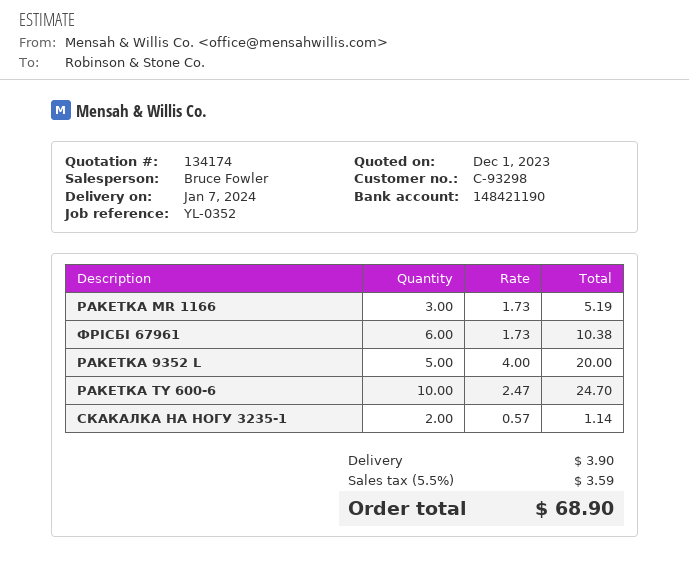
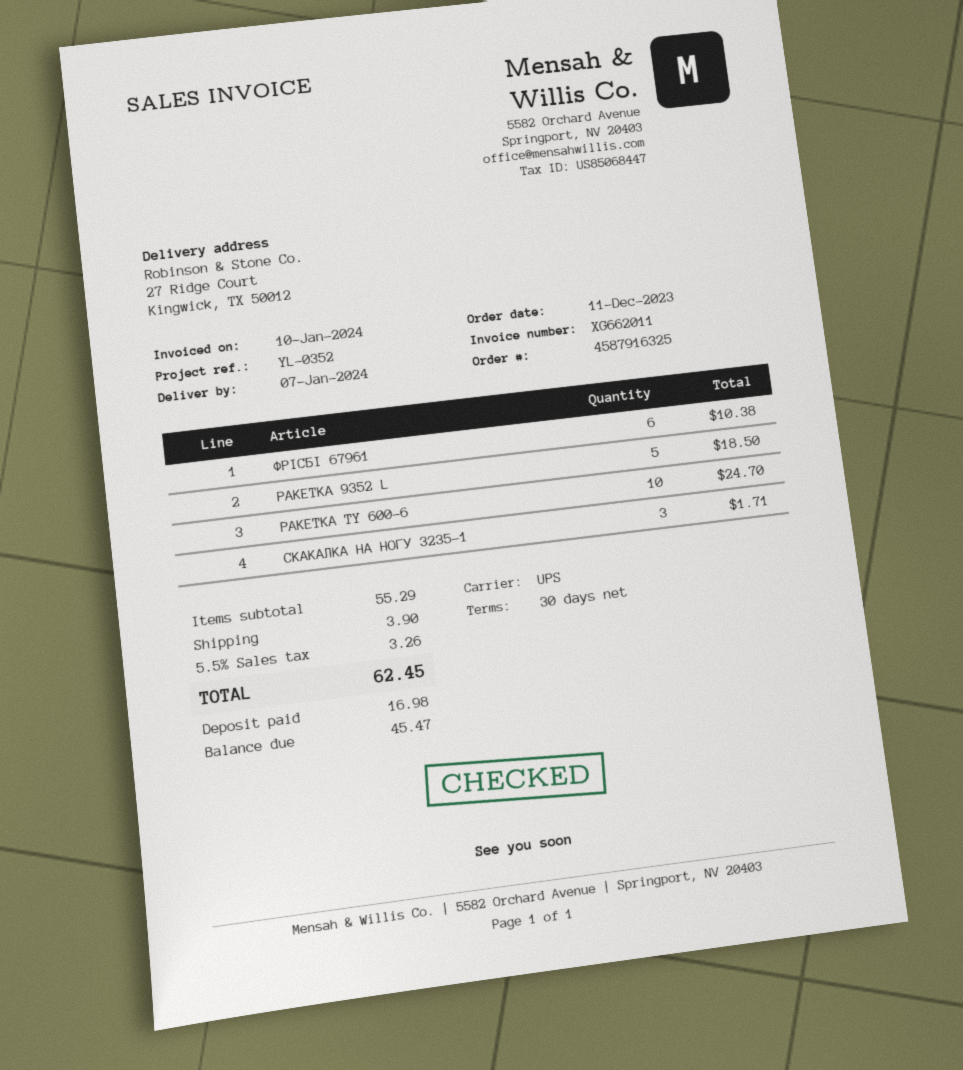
РАКЕТКА MR 1166: 3 for 5.19 -> none
РАКЕТКА 9352 L: 5 for 20.00 -> 5 for 18.50
СКАКАЛКА НА НОГУ 3235-1: 2 for 1.14 -> 3 for 1.71
tax: 5.5% = 3.59 -> 5.5% = 3.26
total: 68.90 -> 62.45

